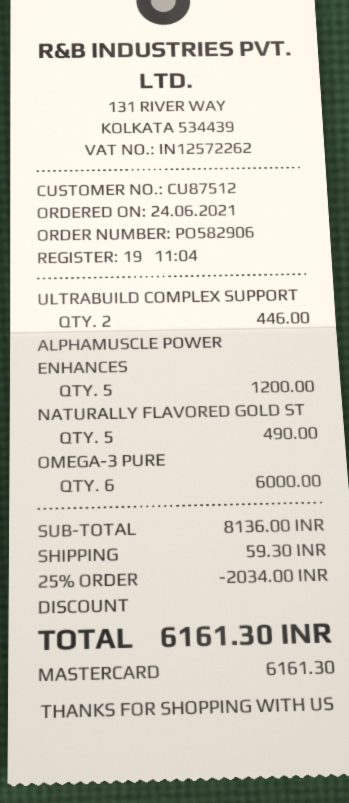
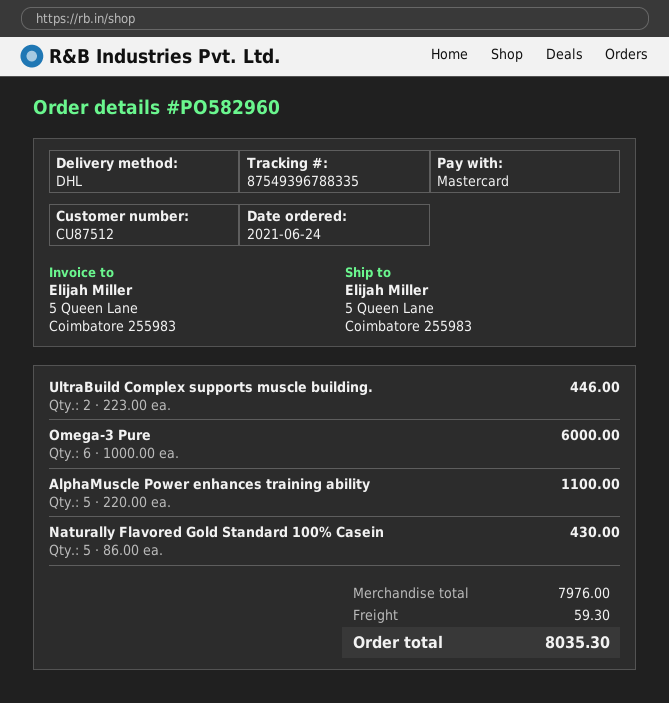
order number: PO582906 -> PO582960
ALPHAMUSCLE POWER ENHANCES: 5 for 1200.00 -> 5 for 1100.00
NATURALLY FLAVORED GOLD ST: 5 for 490.00 -> 5 for 430.00
subtotal: 8136.00 -> 7976.00
discount: 25% = 2034.00 -> none
total: 6161.30 -> 8035.30

